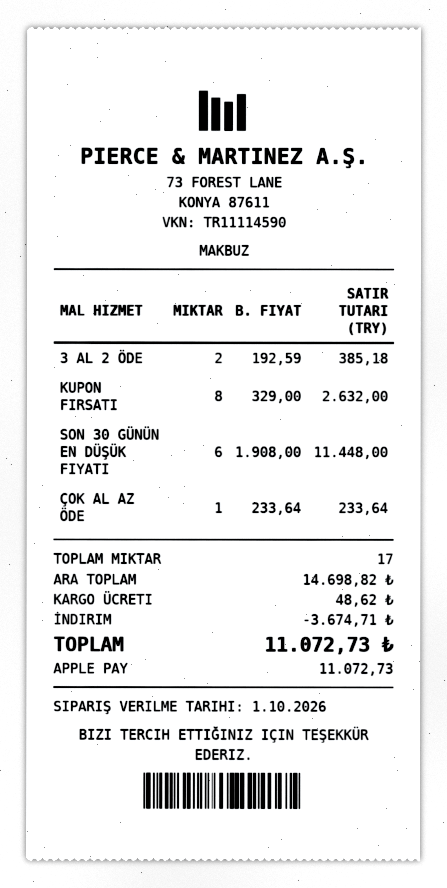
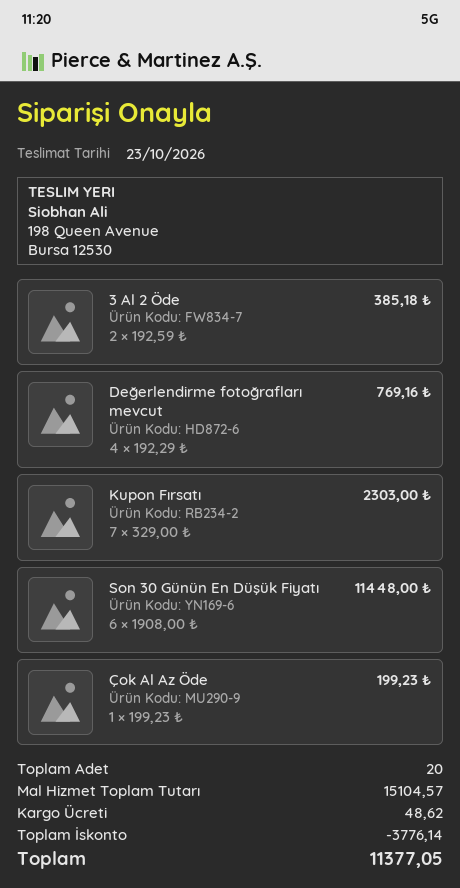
KUPON FIRSATI: 8 x 329.00 = 2632.00 -> 7 x 329.00 = 2303.00
ÇOK AL AZ ÖDE: 1 x 233.64 = 233.64 -> 1 x 199.23 = 199.23
Değerlendirme fotoğrafları mevcut: none -> 4 x 192.29 = 769.16
total quantity: 17 -> 20
subtotal: 14698.82 -> 15104.57
discount: 3674.71 -> 3776.14
total: 11072.73 -> 11377.05

